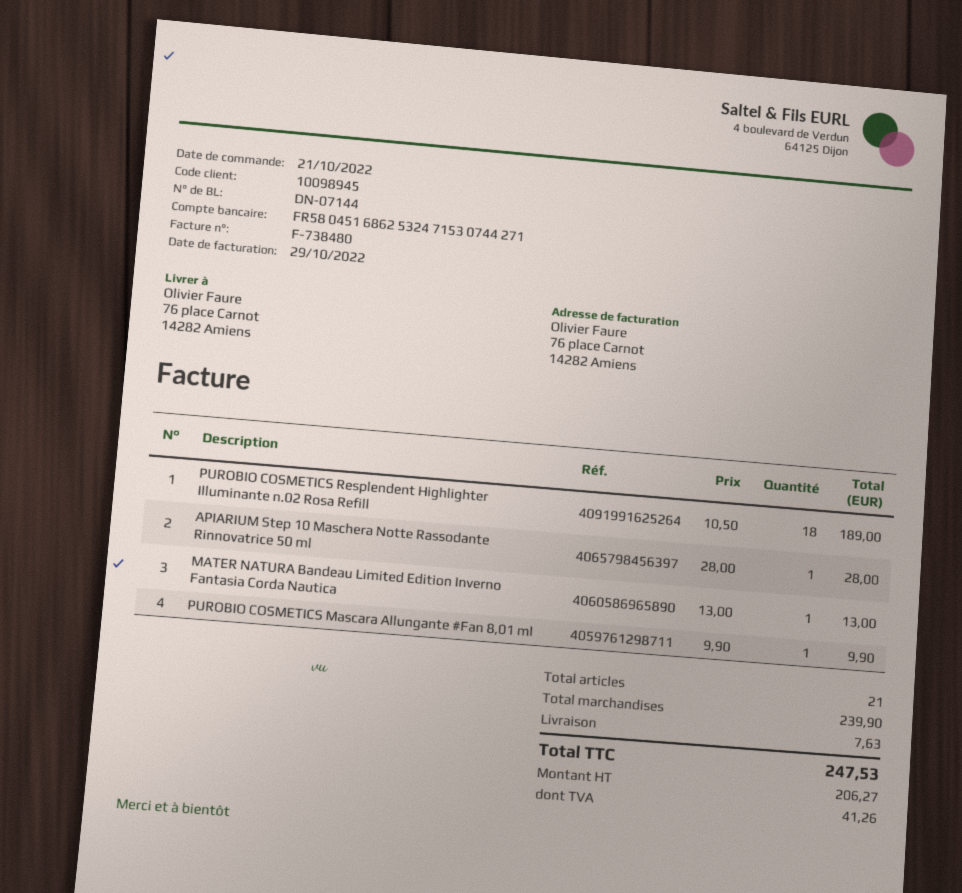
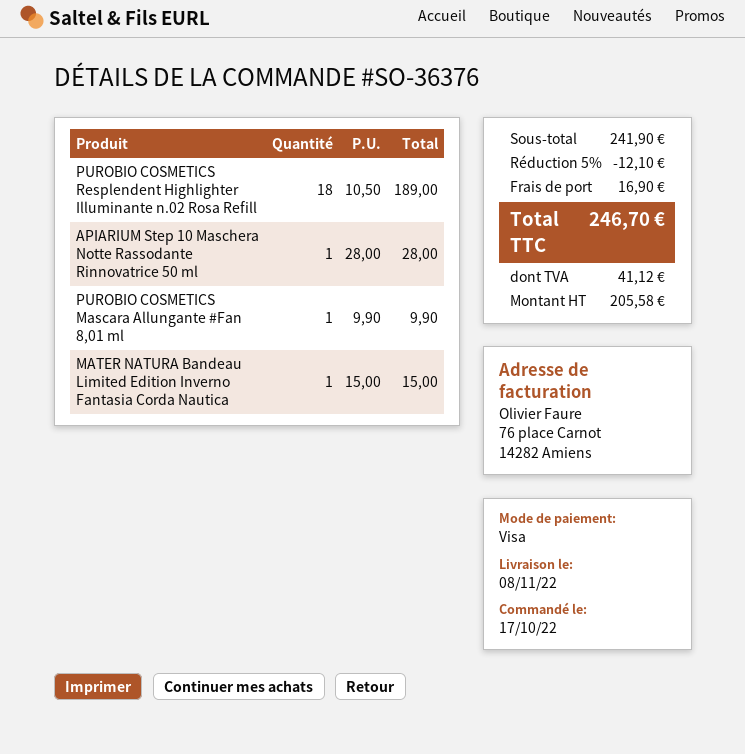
order date: 2022-10-21 -> 2022-10-17
MATER NATURA Bandeau Limited Edition Inverno Fantasia Corda Nautica: 1 x 13.00 = 13.00 -> 1 x 15.00 = 15.00
subtotal: 239.90 -> 241.90
discount: none -> 5% = 12.10
shipping: 7.63 -> 16.90
net: 206.27 -> 205.58
tax: 41.26 -> 41.12
total: 247.53 -> 246.70

